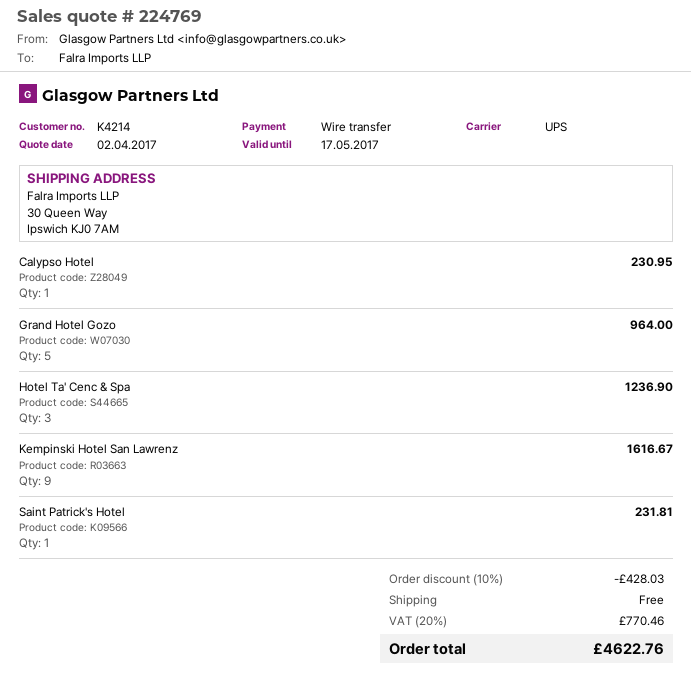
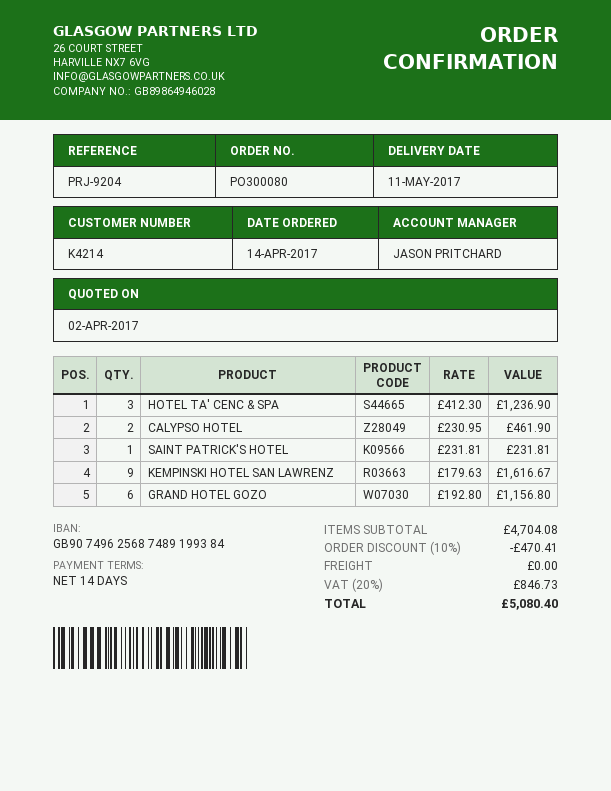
Calypso Hotel: 1 for 230.95 -> 2 for 461.90
Grand Hotel Gozo: 5 for 964.00 -> 6 for 1156.80
discount: 10% = 428.03 -> 10% = 470.41
tax: 20% = 770.46 -> 20% = 846.73
total: 4622.76 -> 5080.40

